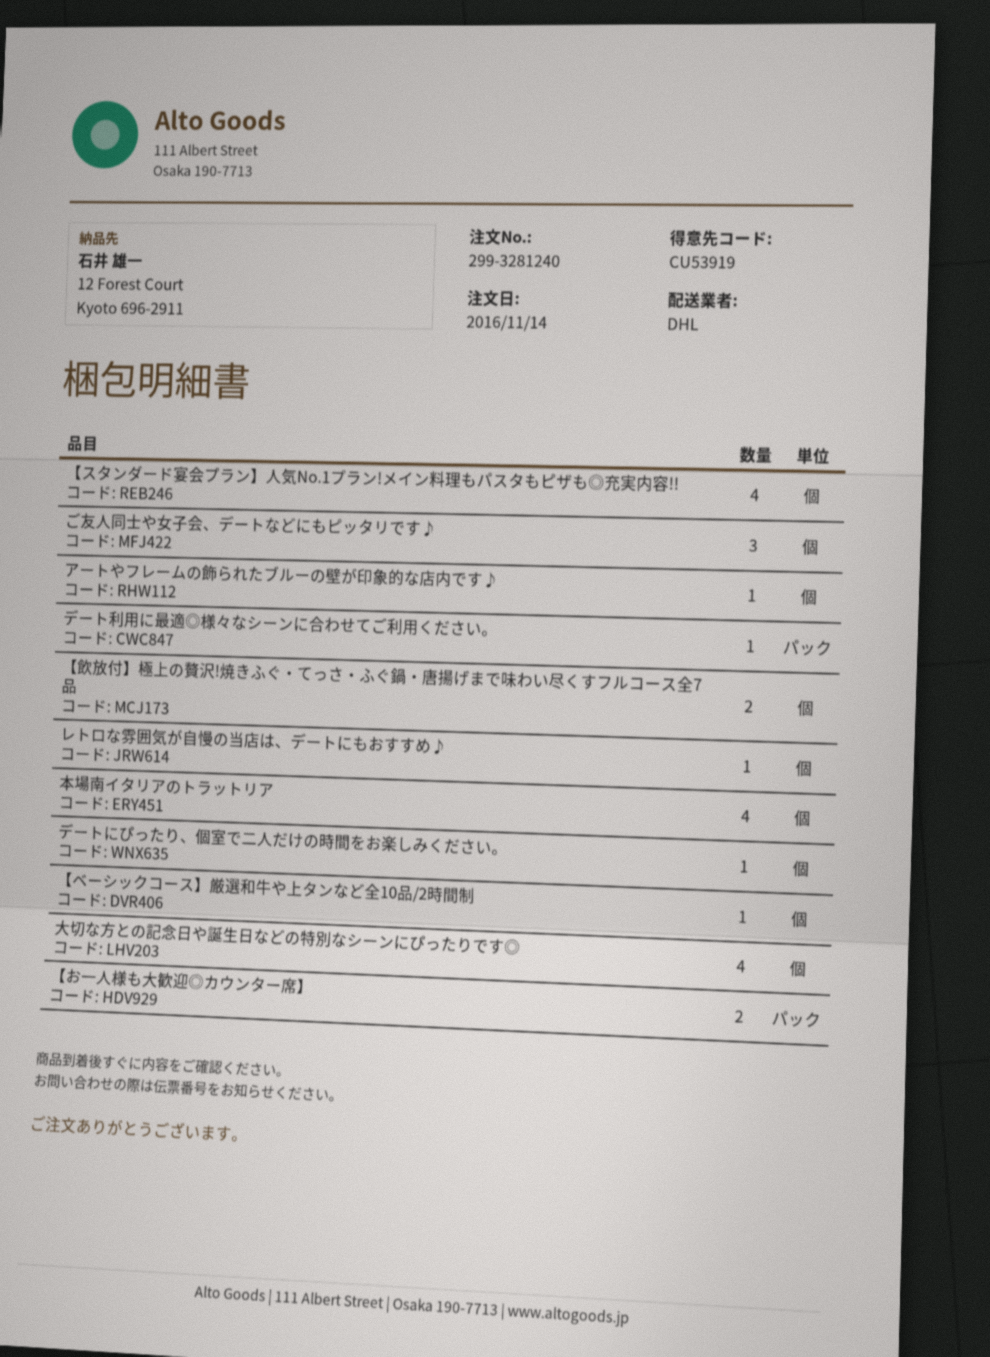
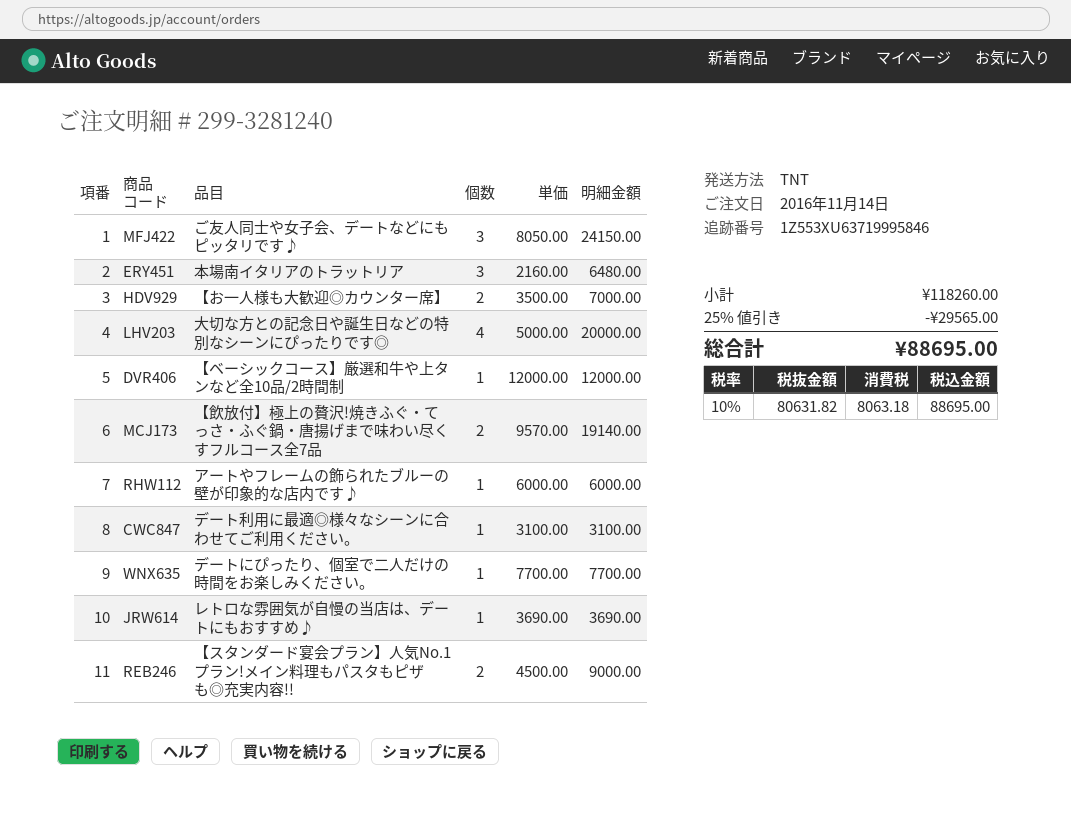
shipping method: DHL -> TNT
【スタンダード宴会プラン】人気No.1プラン!メイン料理もパスタもピザも◎充実内容!!: 4 -> 2
本場南イタリアのトラットリア: 4 -> 3

